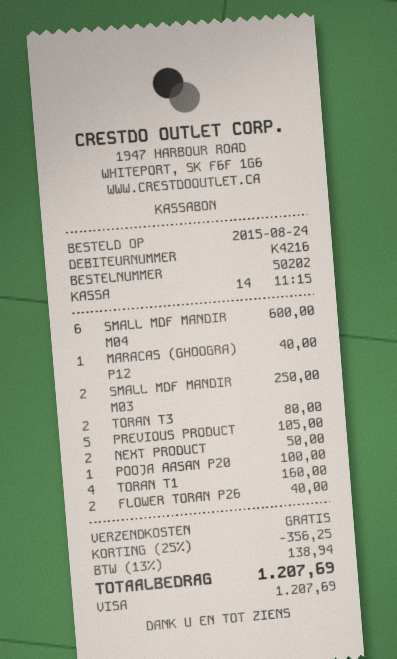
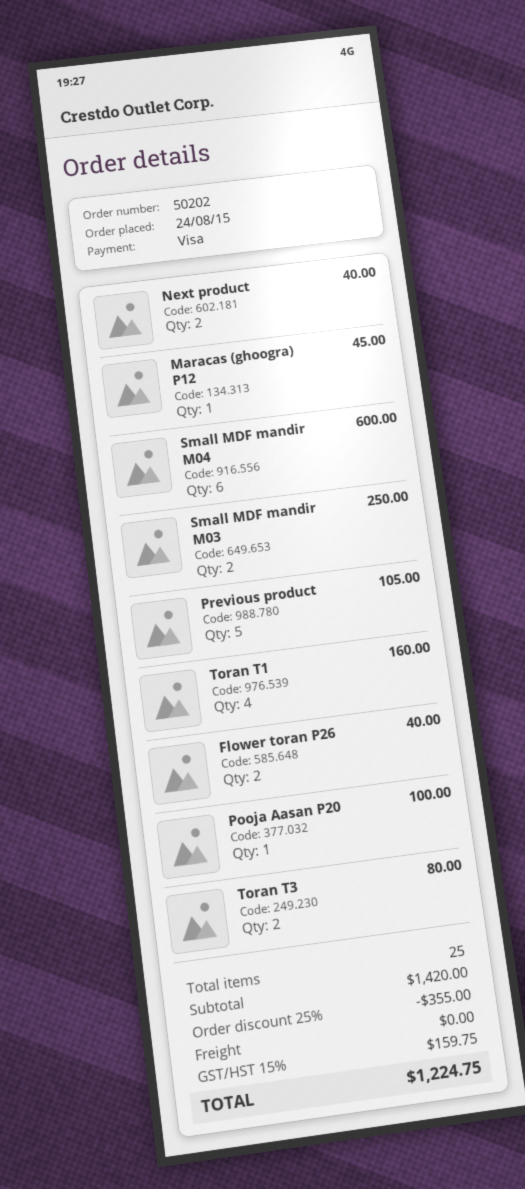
MARACAS (GHOOGRA) P12: 1 for 40.00 -> 1 for 45.00
NEXT PRODUCT: 2 for 50.00 -> 2 for 40.00
discount: 25% = 356.25 -> 25% = 355.00
tax: 13% = 138.94 -> 15% = 159.75
total: 1207.69 -> 1224.75

